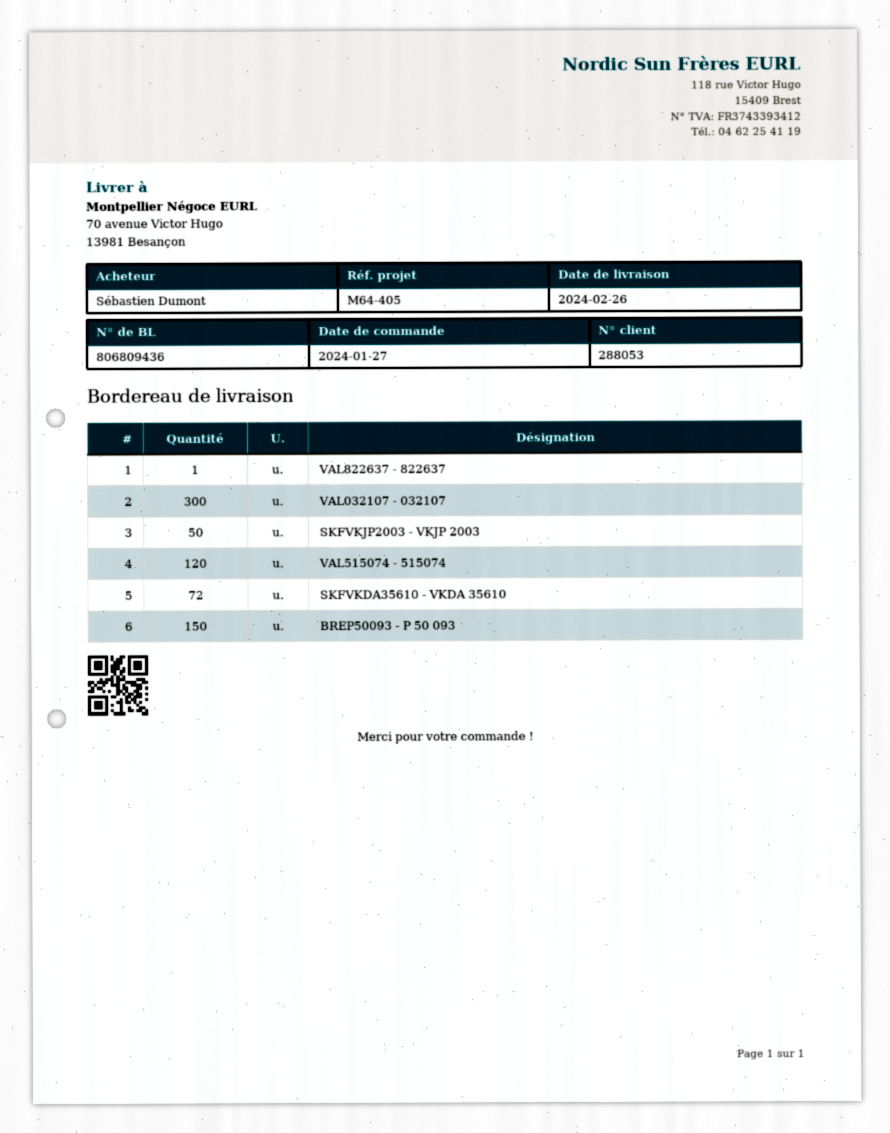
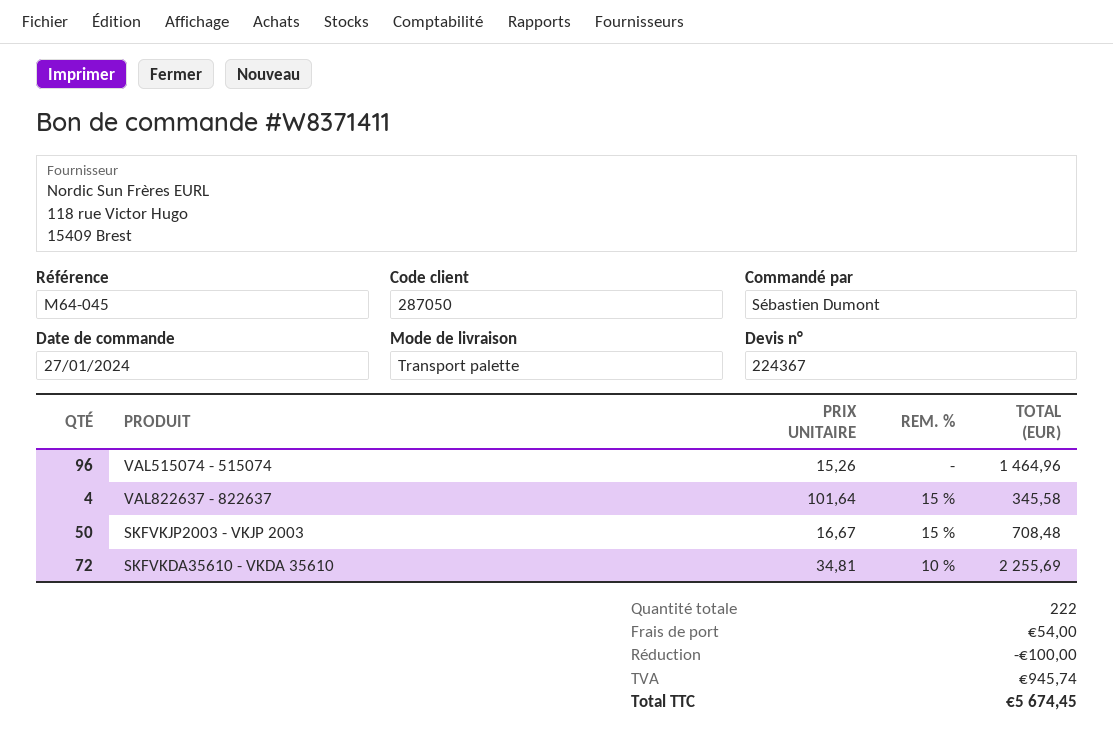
customer number: 288053 -> 287050
reference: M64-405 -> M64-045
VAL822637 - 822637: 1 -> 4
VAL032107 - 032107: 300 -> none
VAL515074 - 515074: 120 -> 96
BREP50093 - P 50 093: 150 -> none

